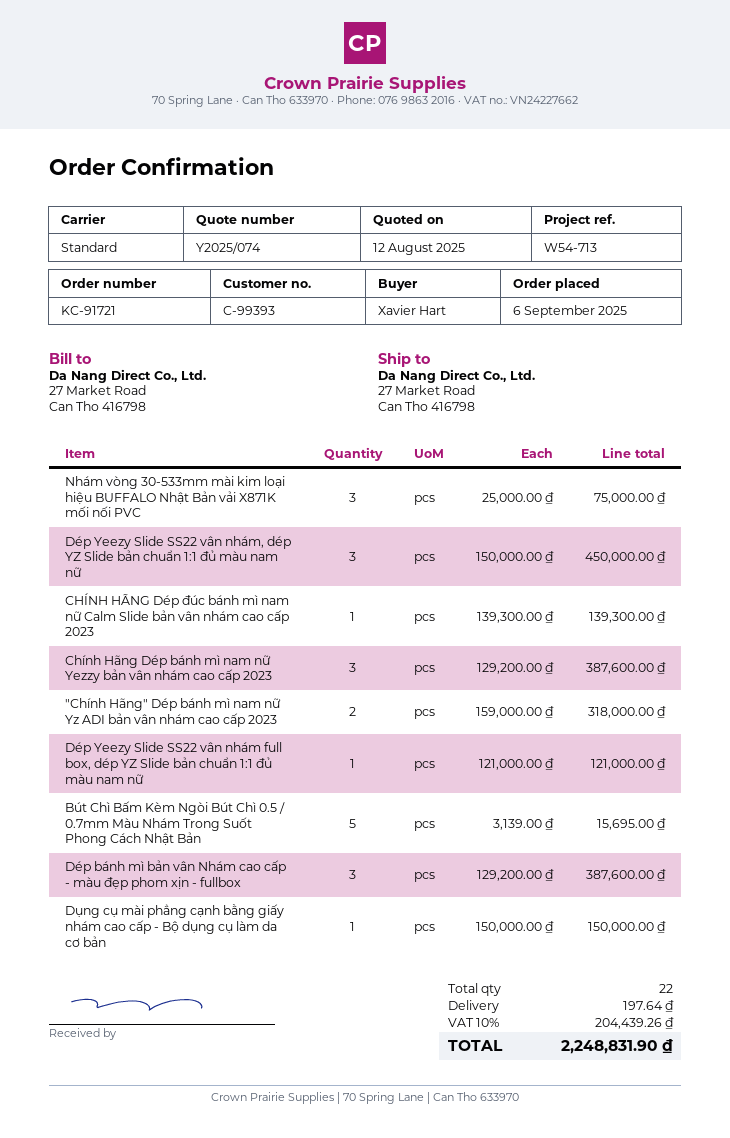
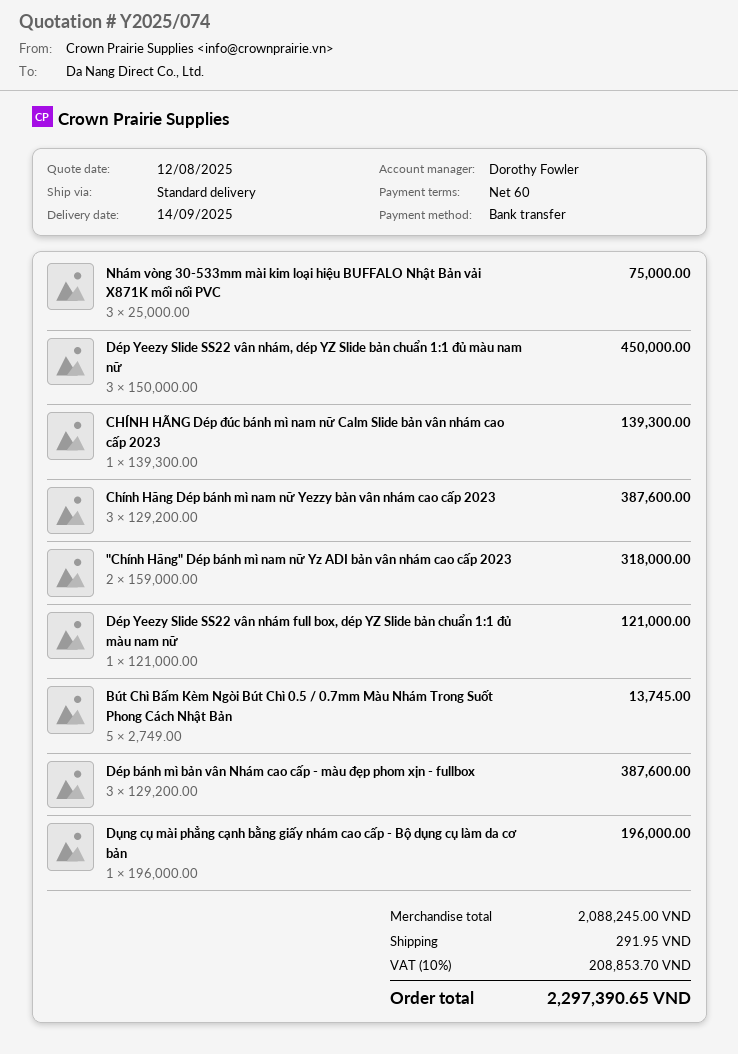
Bút Chì Bấm Kèm Ngòi Bút Chì 0.5 / 0.7mm Màu Nhám Trong Suốt Phong Cách Nhật Bản: 5 x 3139.00 = 15695.00 -> 5 x 2749.00 = 13745.00
Dụng cụ mài phẳng cạnh bằng giấy nhám cao cấp - Bộ dụng cụ làm da cơ bản: 1 x 150000.00 = 150000.00 -> 1 x 196000.00 = 196000.00
shipping: 197.64 -> 291.95
tax: 10% = 204439.26 -> 10% = 208853.70
total: 2248831.90 -> 2297390.65

